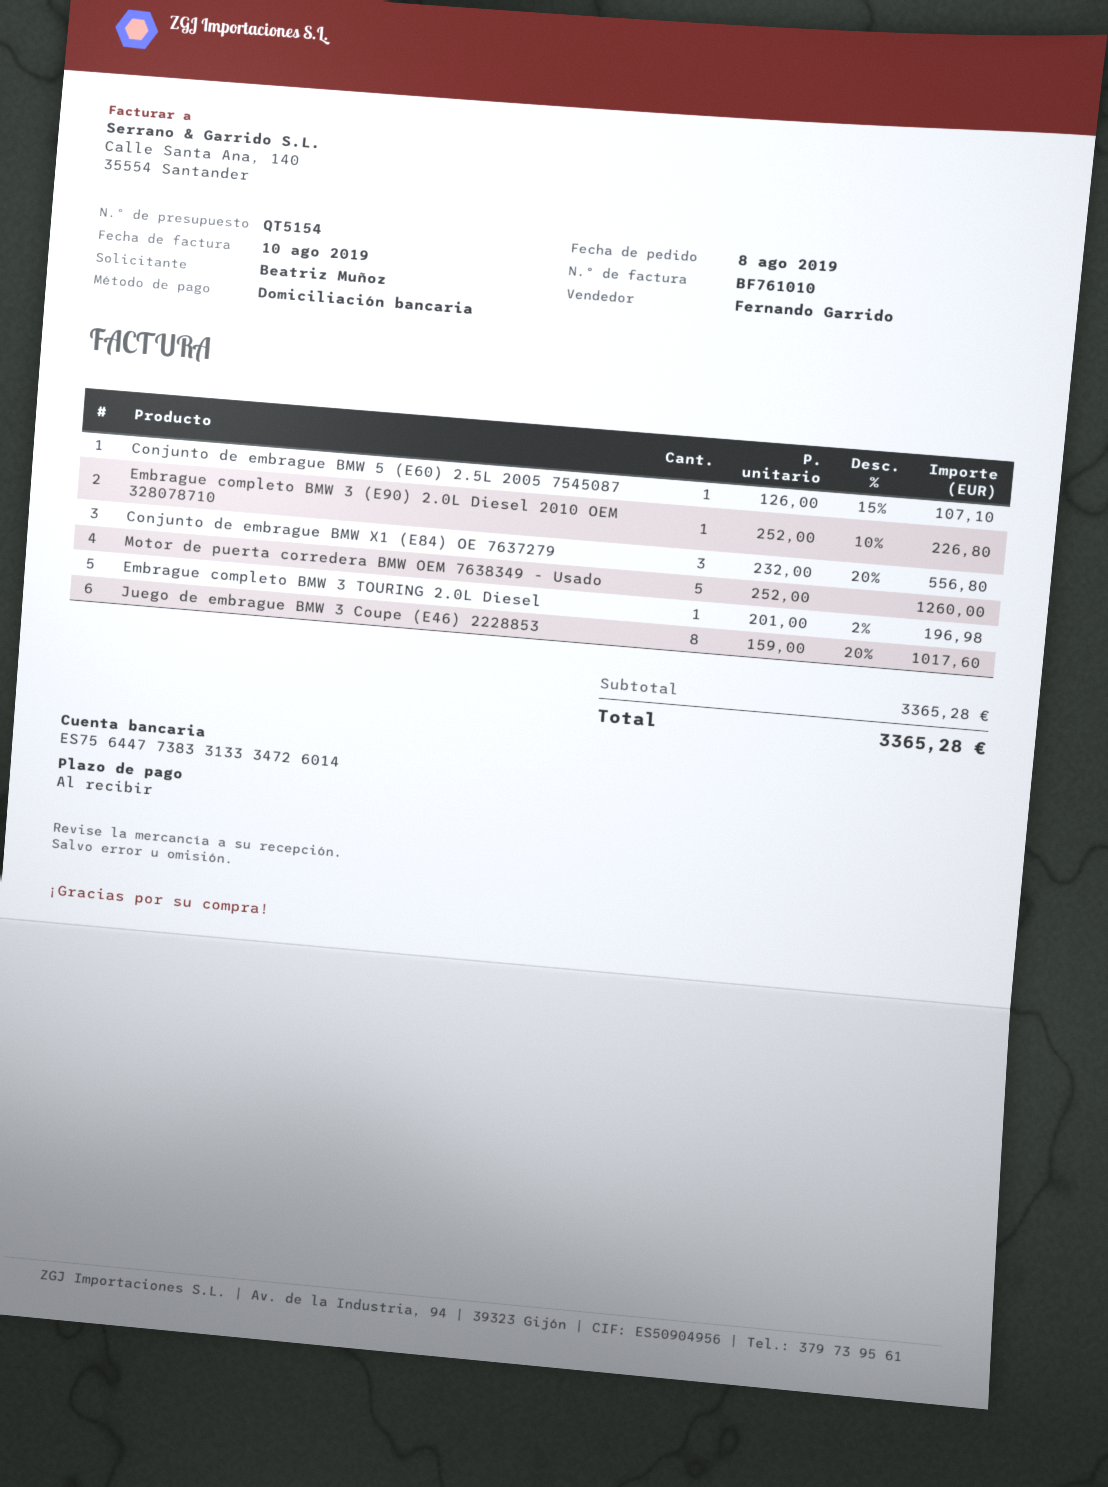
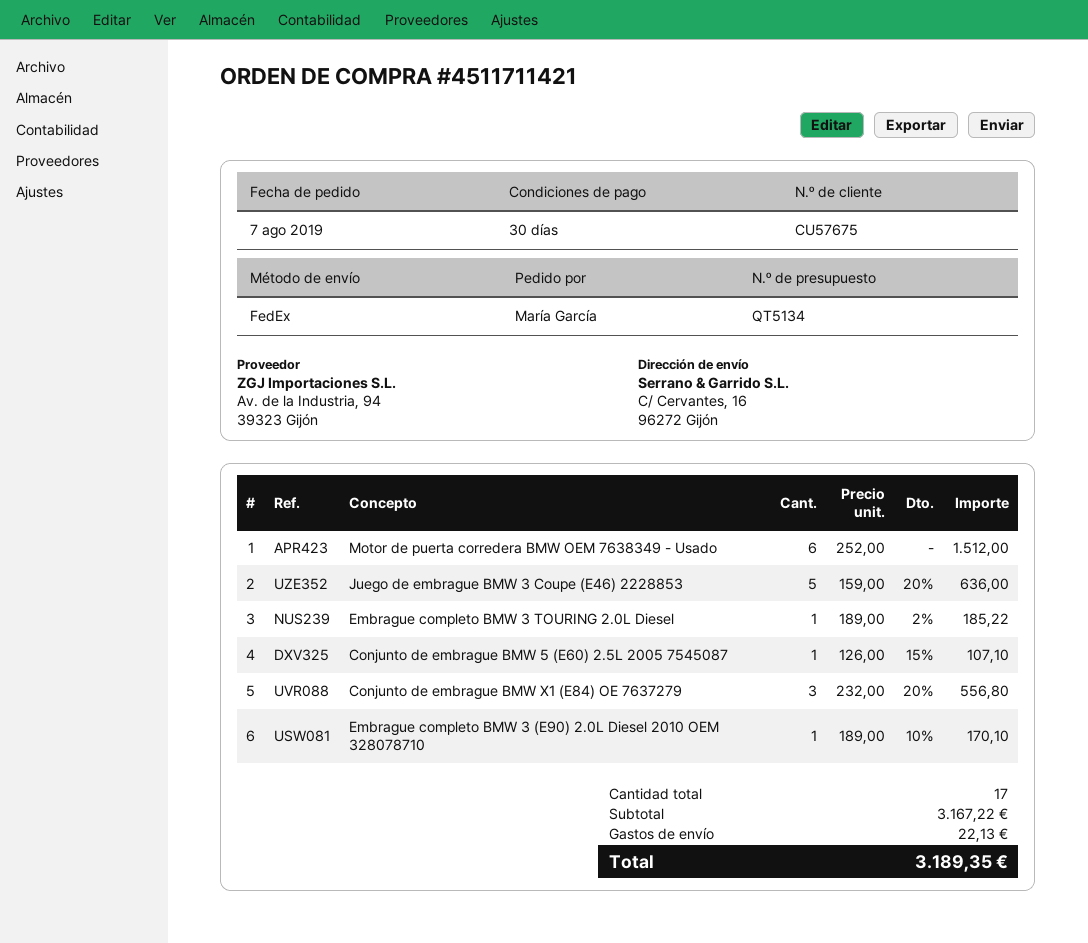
quote number: QT5154 -> QT5134
order date: 2019-08-08 -> 2019-08-07
payment terms: on receipt -> 30 days
ordered by: Beatriz Muñoz -> María García
Embrague completo BMW 3 (E90) 2.0L Diesel 2010 OEM 328078710: 1 x 252.00 - 10% = 226.80 -> 1 x 189.00 - 10% = 170.10
Motor de puerta corredera BMW OEM 7638349 - Usado: 5 x 252.00 = 1260.00 -> 6 x 252.00 = 1512.00
Embrague completo BMW 3 TOURING 2.0L Diesel: 1 x 201.00 - 2% = 196.98 -> 1 x 189.00 - 2% = 185.22
Juego de embrague BMW 3 Coupe (E46) 2228853: 8 x 159.00 - 20% = 1017.60 -> 5 x 159.00 - 20% = 636.00
subtotal: 3365.28 -> 3167.22
shipping: none -> 22.13
total: 3365.28 -> 3189.35

